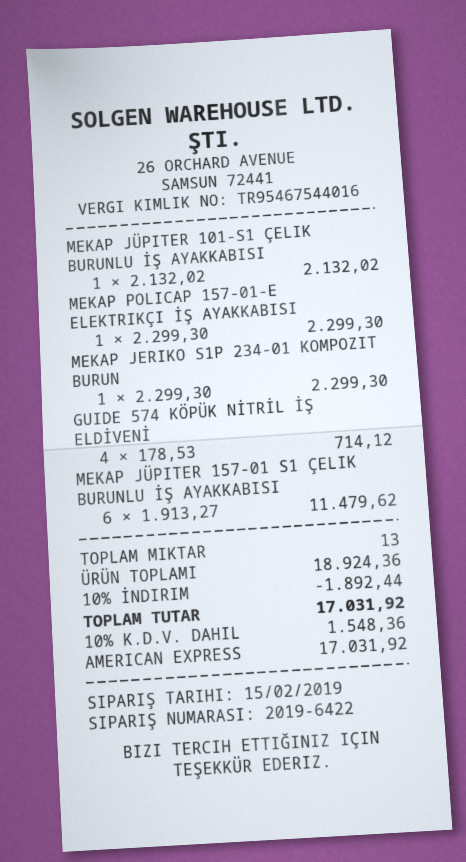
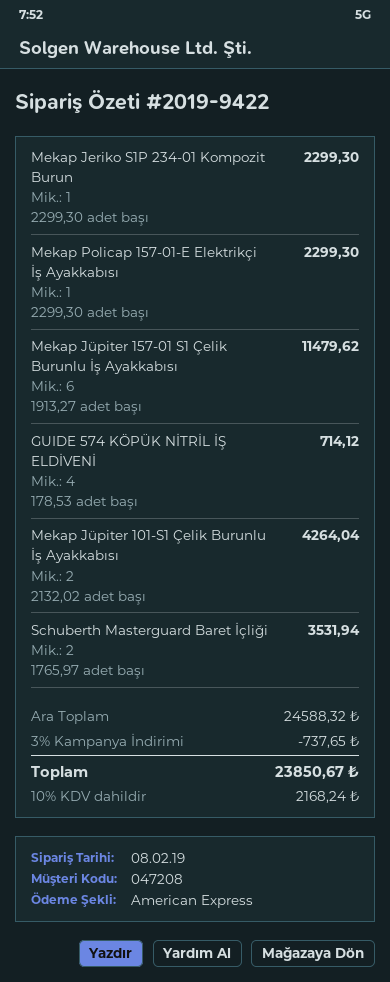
order number: 2019-6422 -> 2019-9422
order date: 2019-02-15 -> 2019-02-08
MEKAP JÜPITER 101-S1 ÇELIK BURUNLU İŞ AYAKKABISI: 1 x 2132.02 = 2132.02 -> 2 x 2132.02 = 4264.04
Schuberth Masterguard Baret İçliği: none -> 2 x 1765.97 = 3531.94
subtotal: 18924.36 -> 24588.32
discount: 10% = 1892.44 -> 3% = 737.65
tax: 10% = 1548.36 -> 10% = 2168.24
total: 17031.92 -> 23850.67

